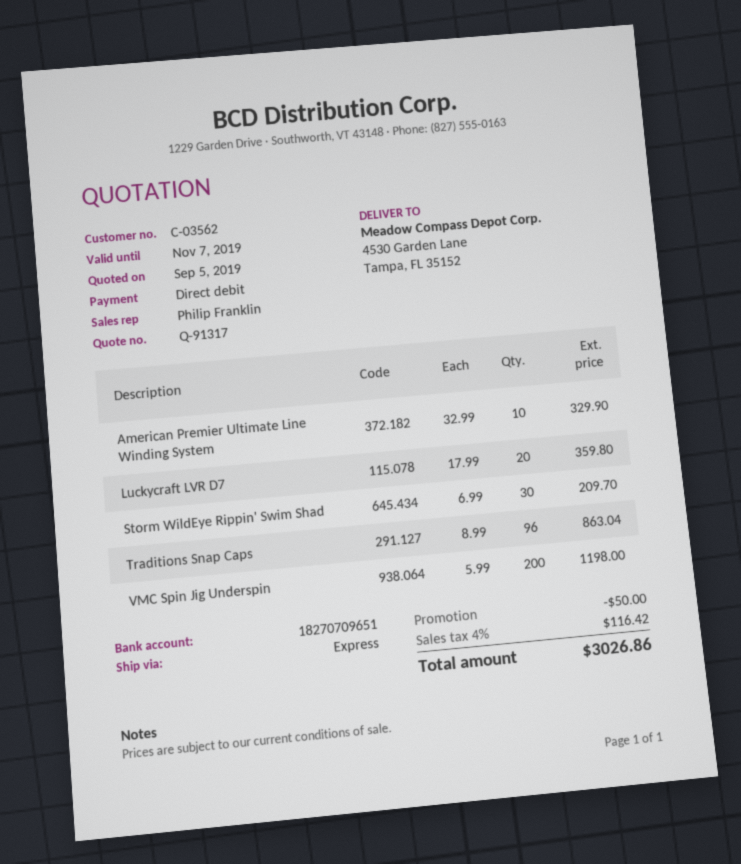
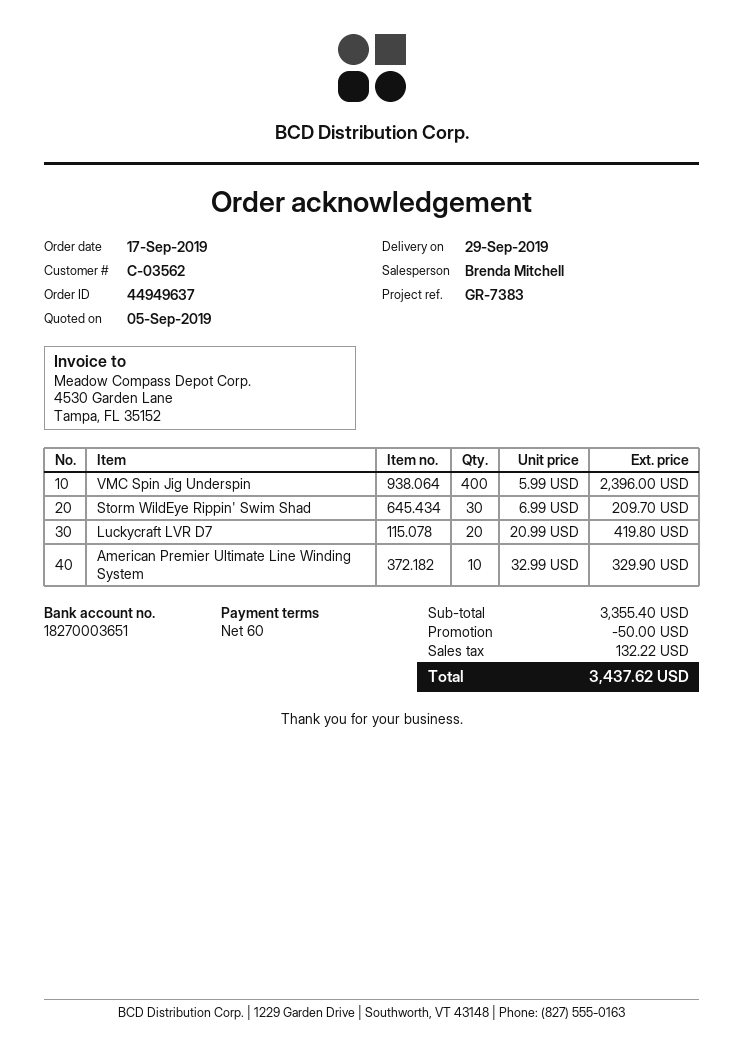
sales rep: Philip Franklin -> Brenda Mitchell
bank account: 18270709651 -> 18270003651
Luckycraft LVR D7: 20 x 17.99 = 359.80 -> 20 x 20.99 = 419.80
Traditions Snap Caps: 96 x 8.99 = 863.04 -> none
VMC Spin Jig Underspin: 200 x 5.99 = 1198.00 -> 400 x 5.99 = 2396.00
tax: 116.42 -> 132.22
total: 3026.86 -> 3437.62

